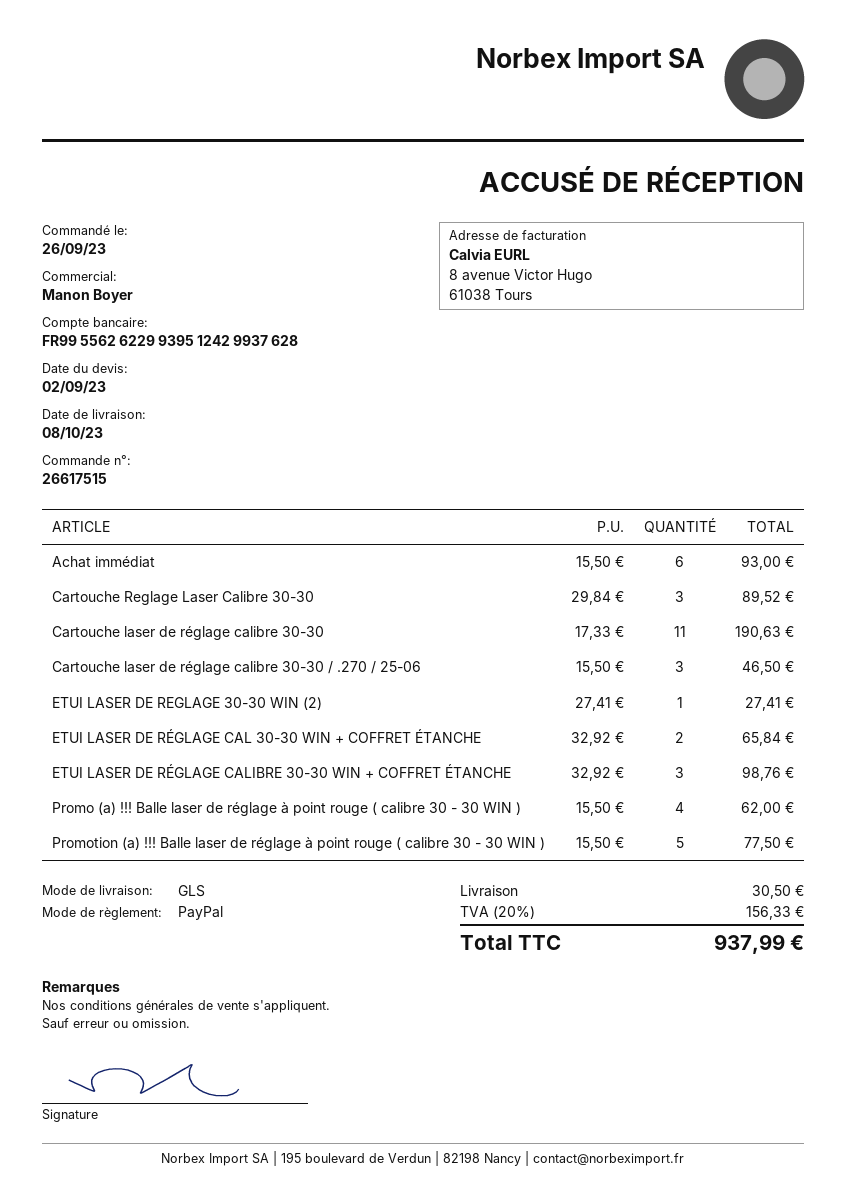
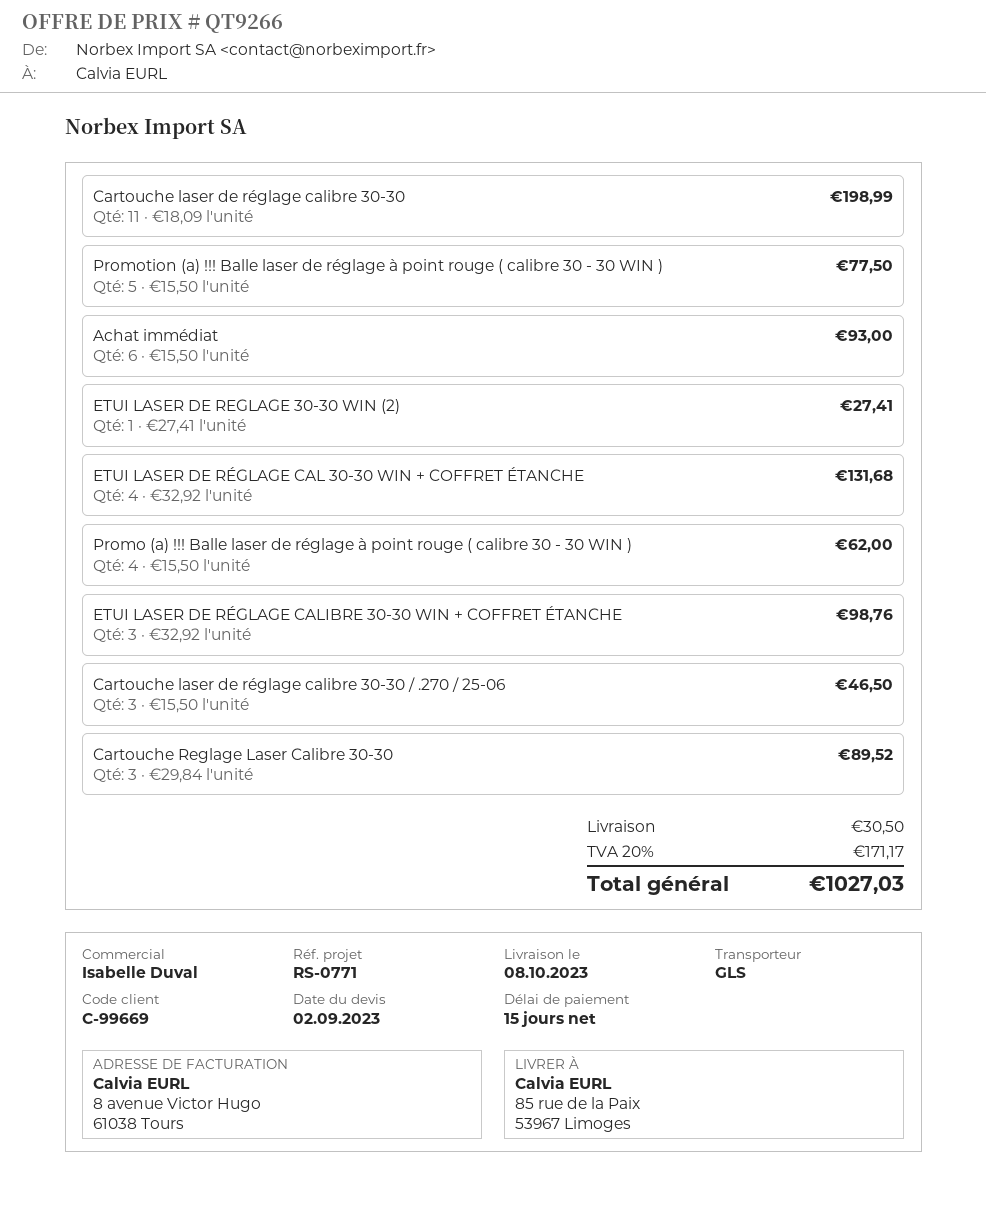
sales rep: Manon Boyer -> Isabelle Duval
Cartouche laser de réglage calibre 30-30: 11 x 17.33 = 190.63 -> 11 x 18.09 = 198.99
ETUI LASER DE RÉGLAGE CAL 30-30 WIN + COFFRET ÉTANCHE: 2 x 32.92 = 65.84 -> 4 x 32.92 = 131.68
tax: 20% = 156.33 -> 20% = 171.17
total: 937.99 -> 1027.03

